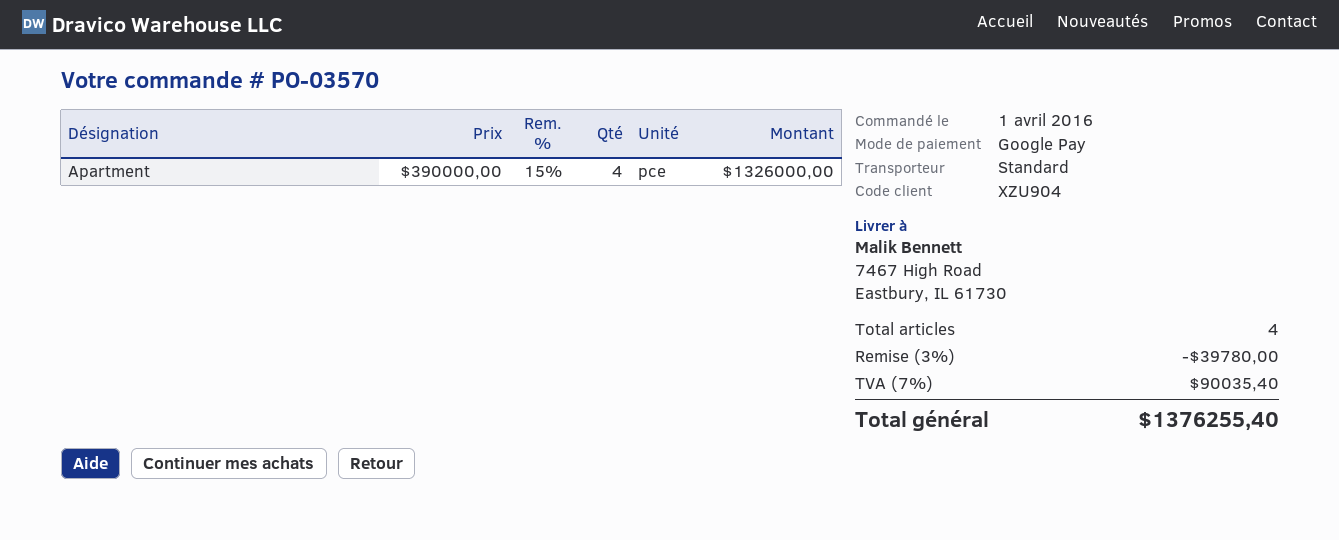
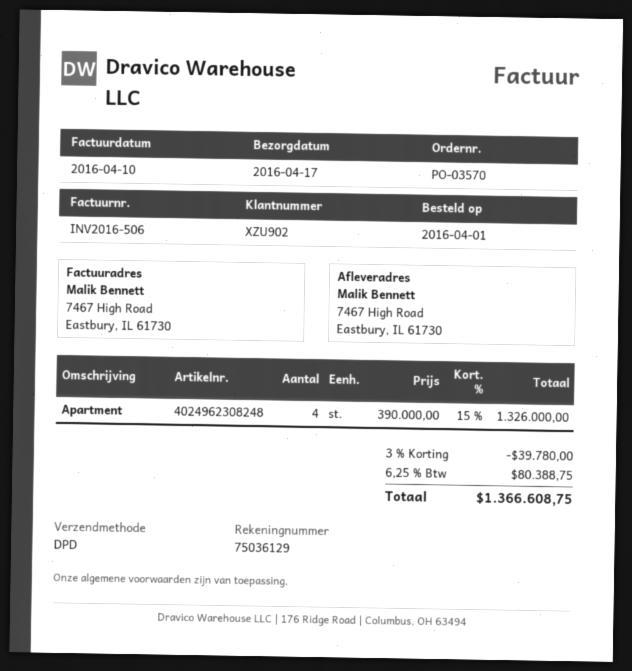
customer number: XZU904 -> XZU902
shipping method: standard -> DPD
tax: 7% = 90035.40 -> 6.25% = 80388.75
total: 1376255.40 -> 1366608.75

